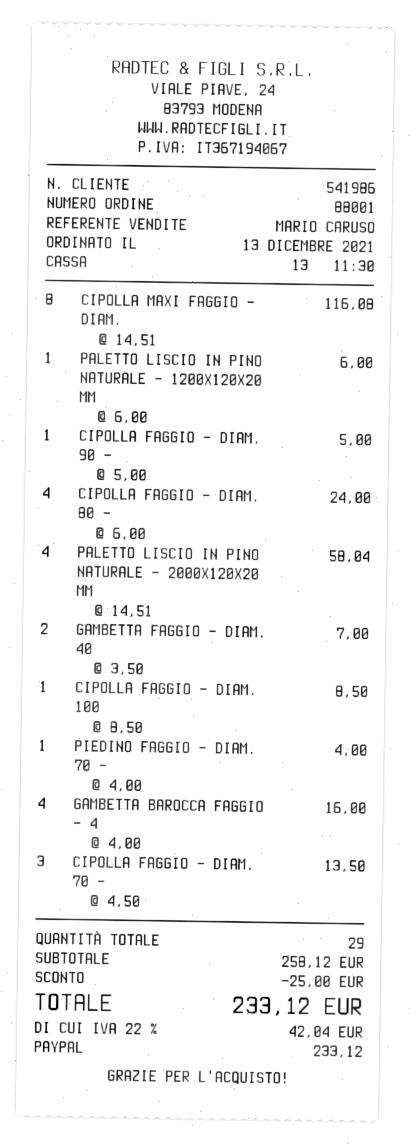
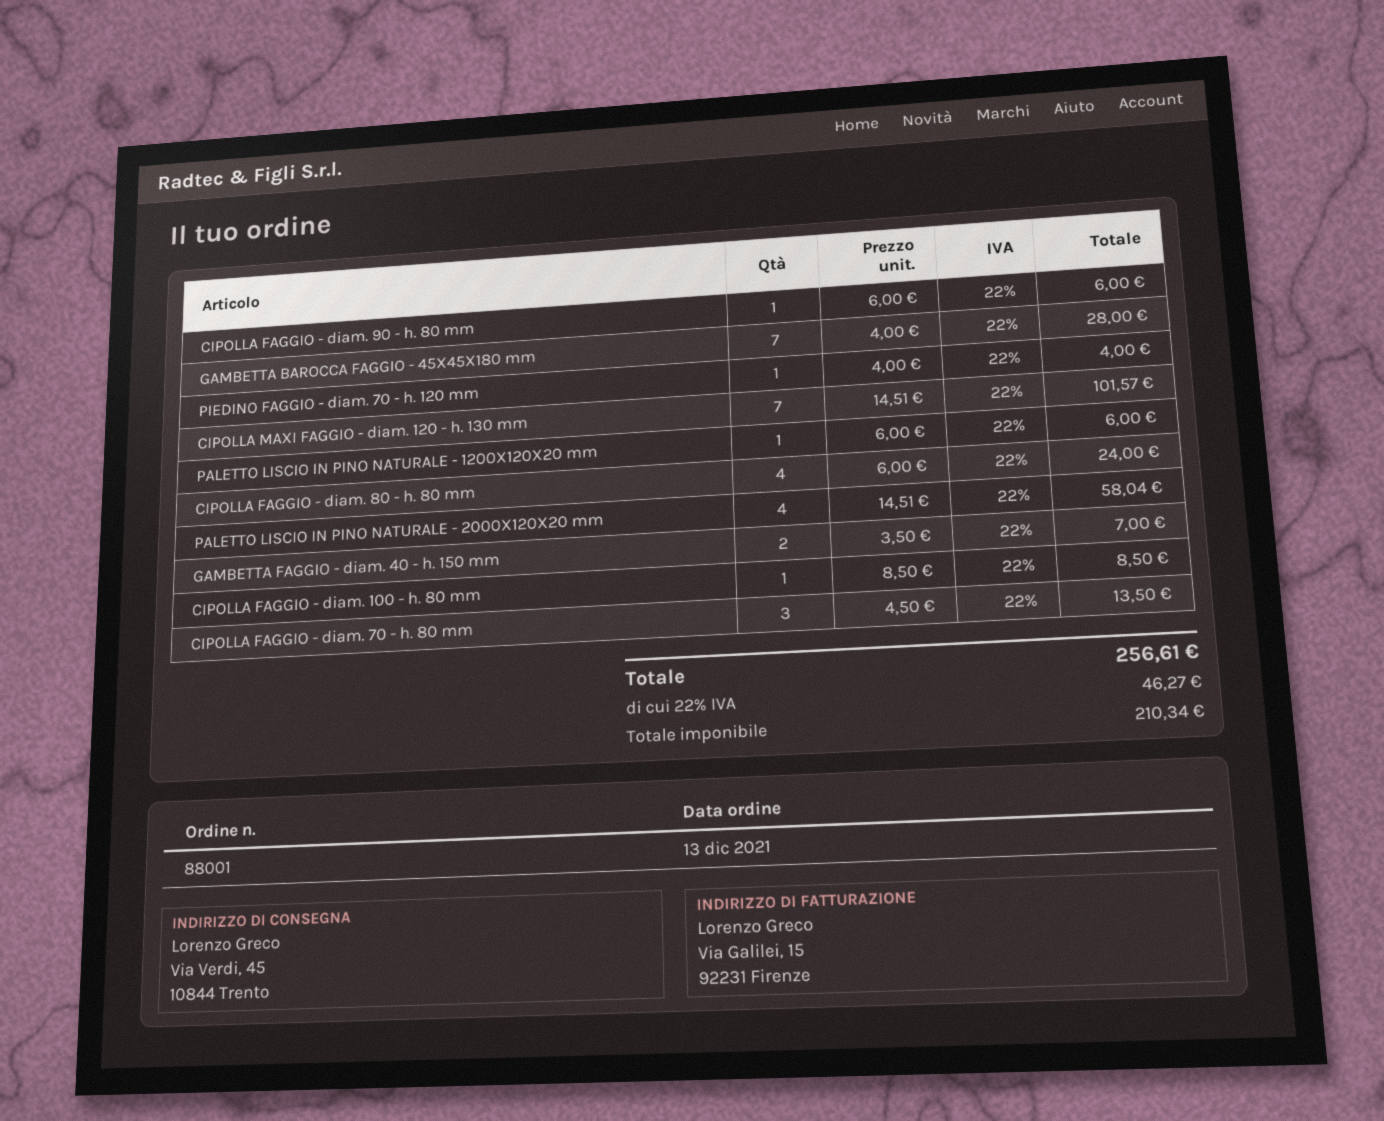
CIPOLLA MAXI FAGGIO - DIAM.: 8 x 14.51 = 116.08 -> 7 x 14.51 = 101.57
CIPOLLA FAGGIO - DIAM. 90 -: 1 x 5.00 = 5.00 -> 1 x 6.00 = 6.00
GAMBETTA BAROCCA FAGGIO - 4: 4 x 4.00 = 16.00 -> 7 x 4.00 = 28.00
discount: 25.00 -> none
tax: 22% = 42.04 -> 22% = 46.27
total: 233.12 -> 256.61

